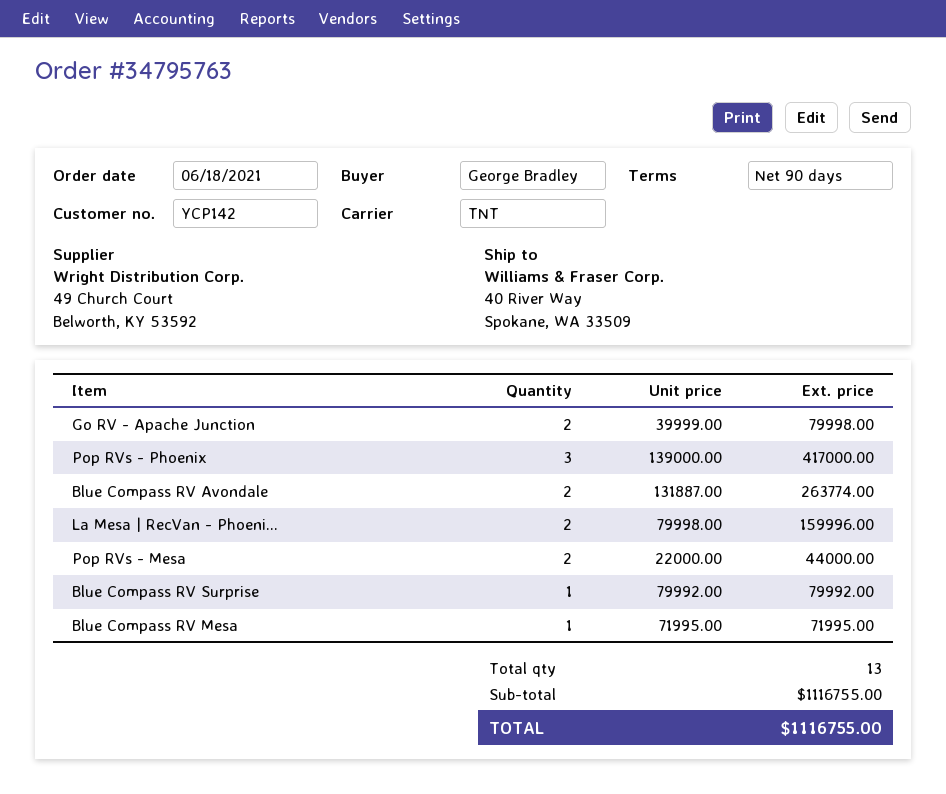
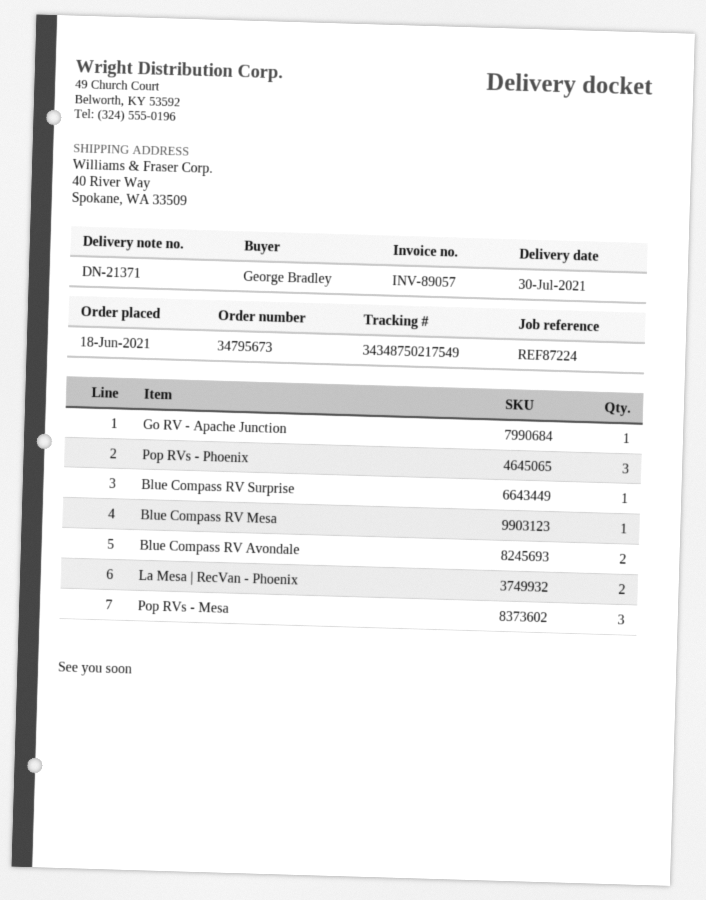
order number: 34795763 -> 34795673
Go RV - Apache Junction: 2 -> 1
Pop RVs - Mesa: 2 -> 3

